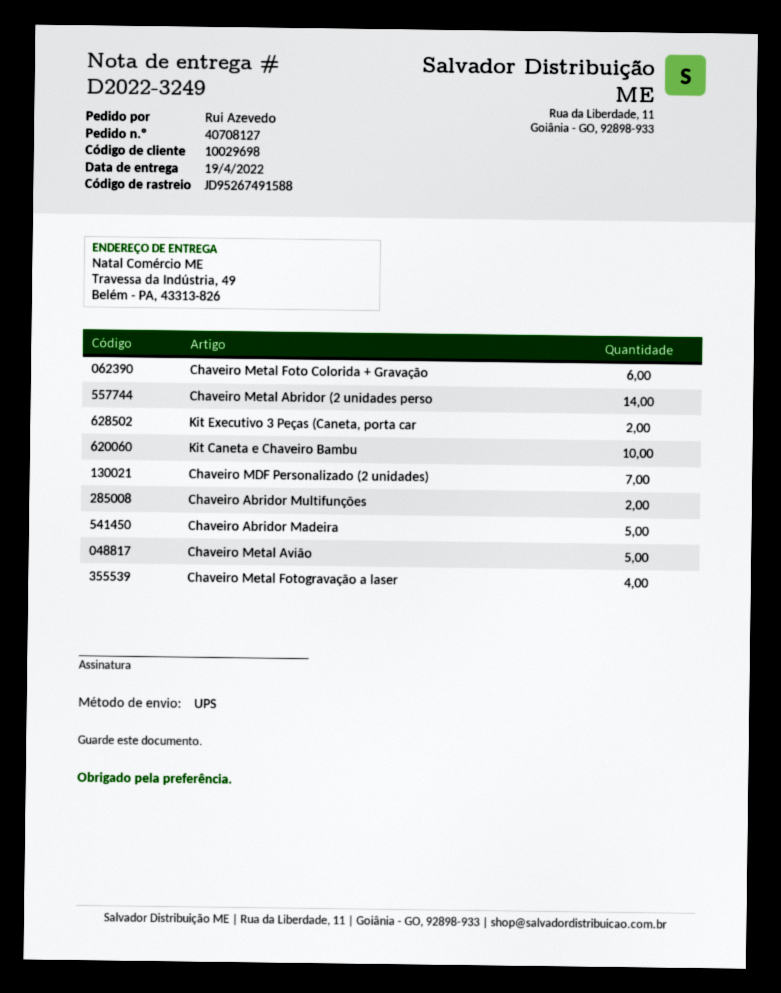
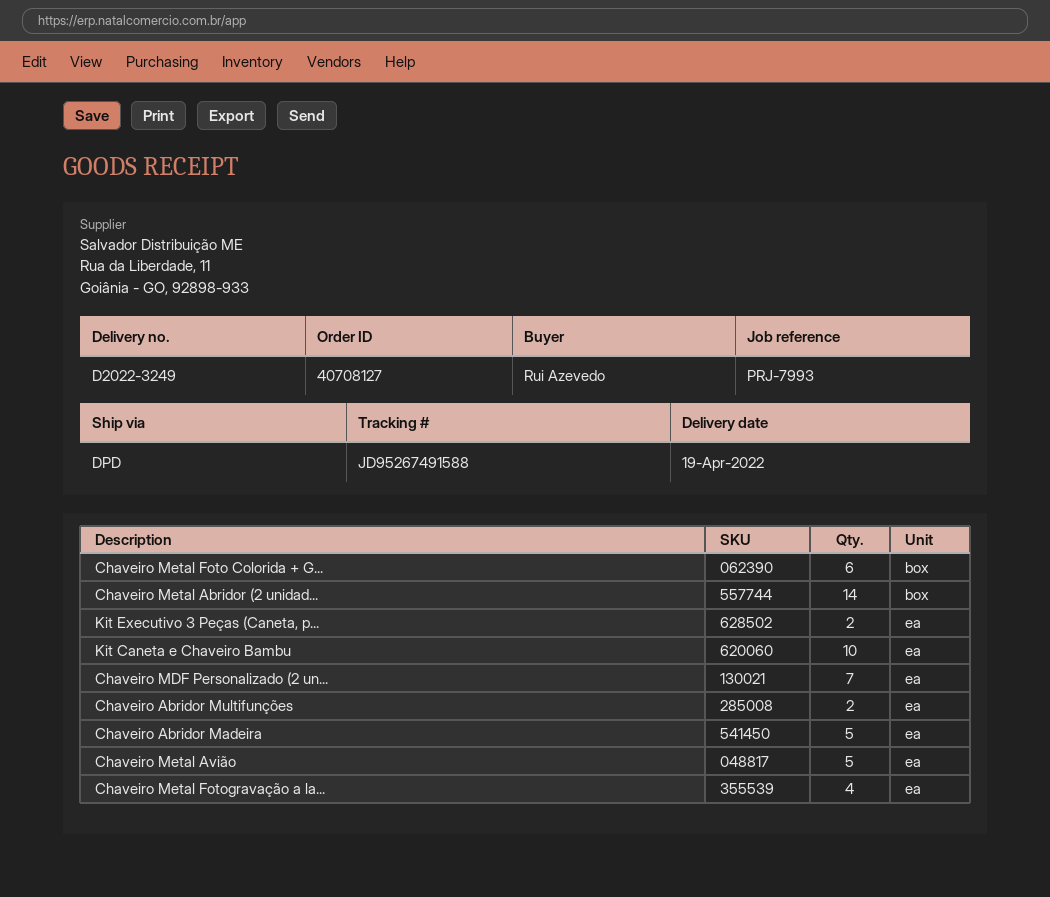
shipping method: UPS -> DPD

